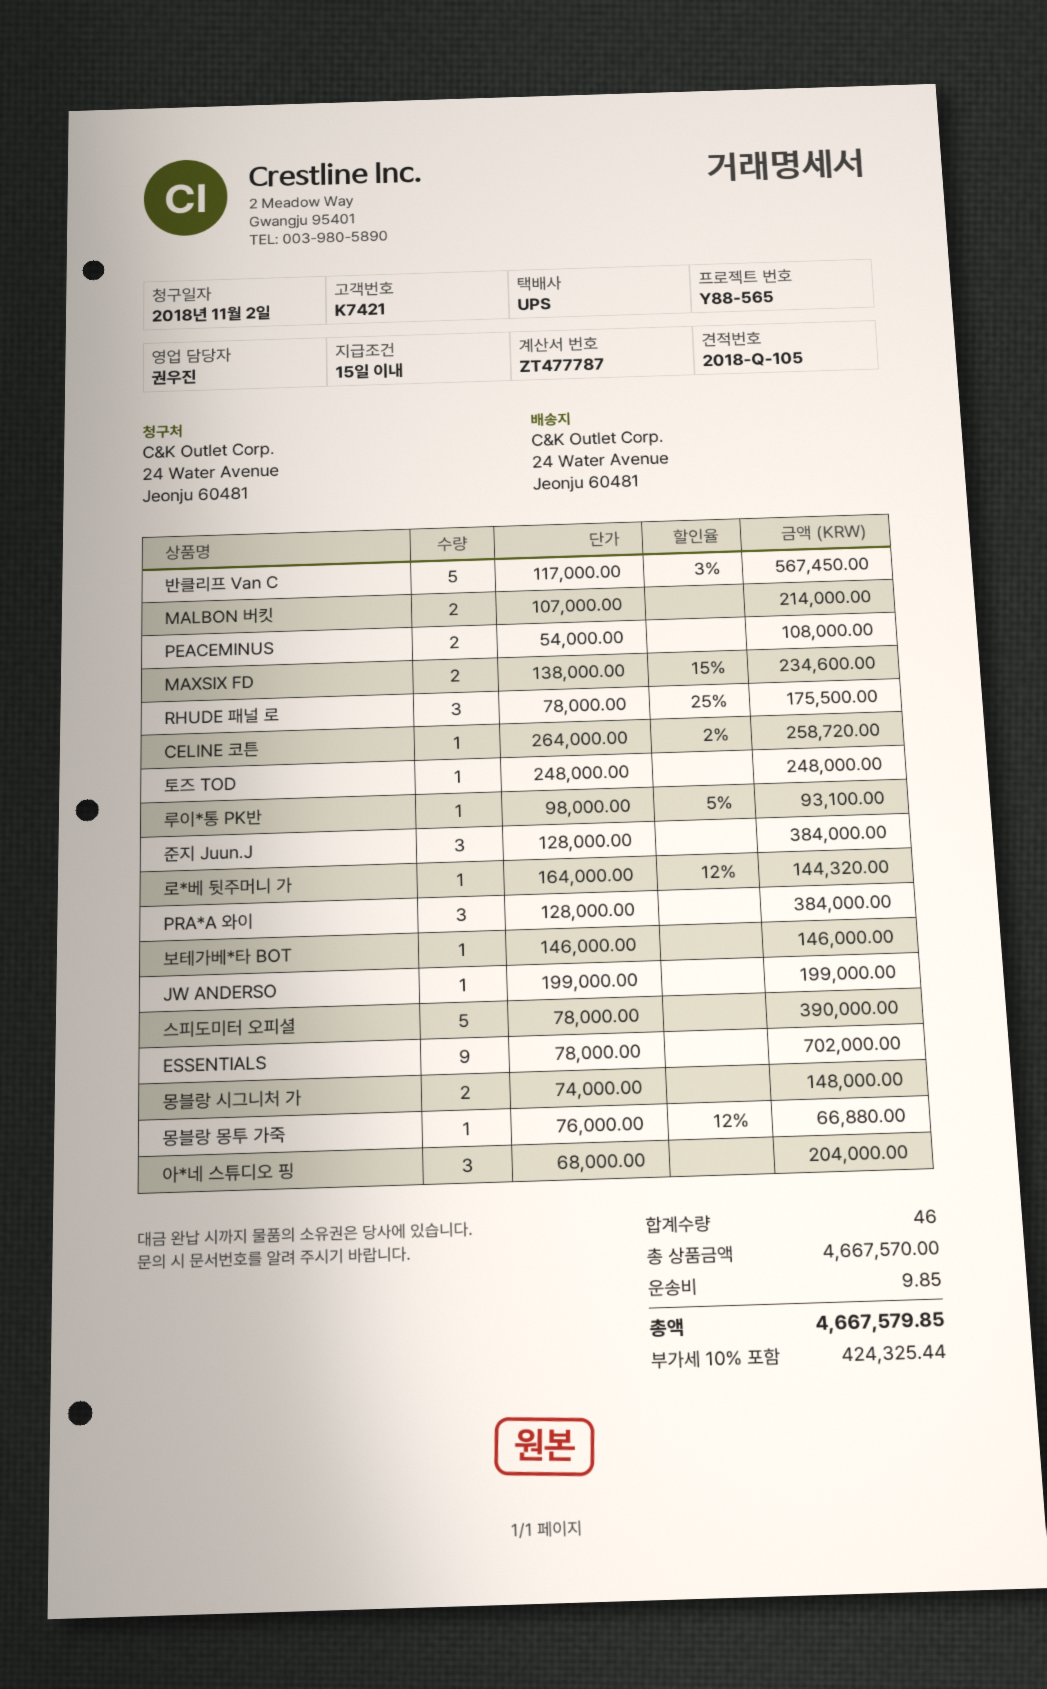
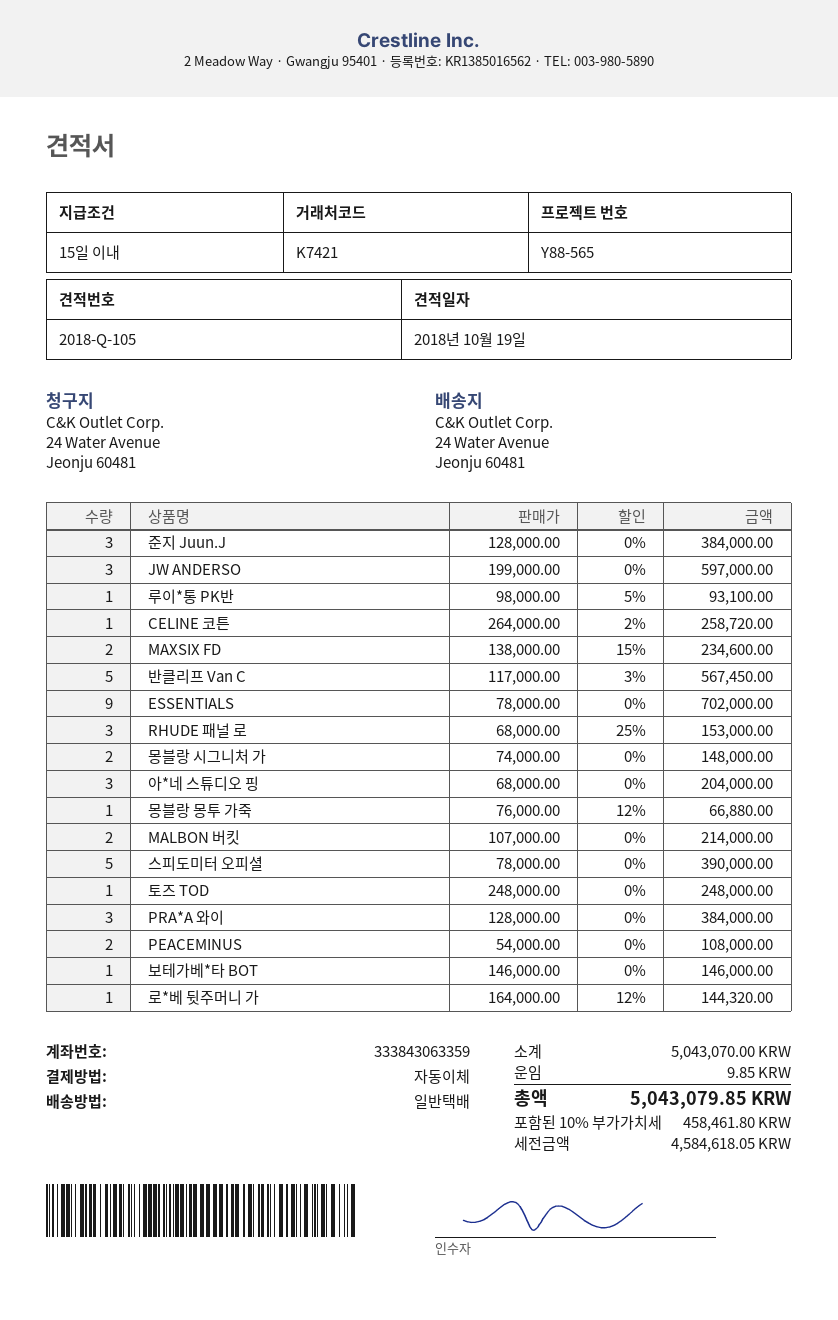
shipping method: UPS -> standard
RHUDE 패널 로: 3 x 78000.00 - 25% = 175500.00 -> 3 x 68000.00 - 25% = 153000.00
JW ANDERSO: 1 x 199000.00 = 199000.00 -> 3 x 199000.00 = 597000.00
subtotal: 4667570.00 -> 5043070.00
tax: 10% = 424325.44 -> 10% = 458461.80
total: 4667579.85 -> 5043079.85

